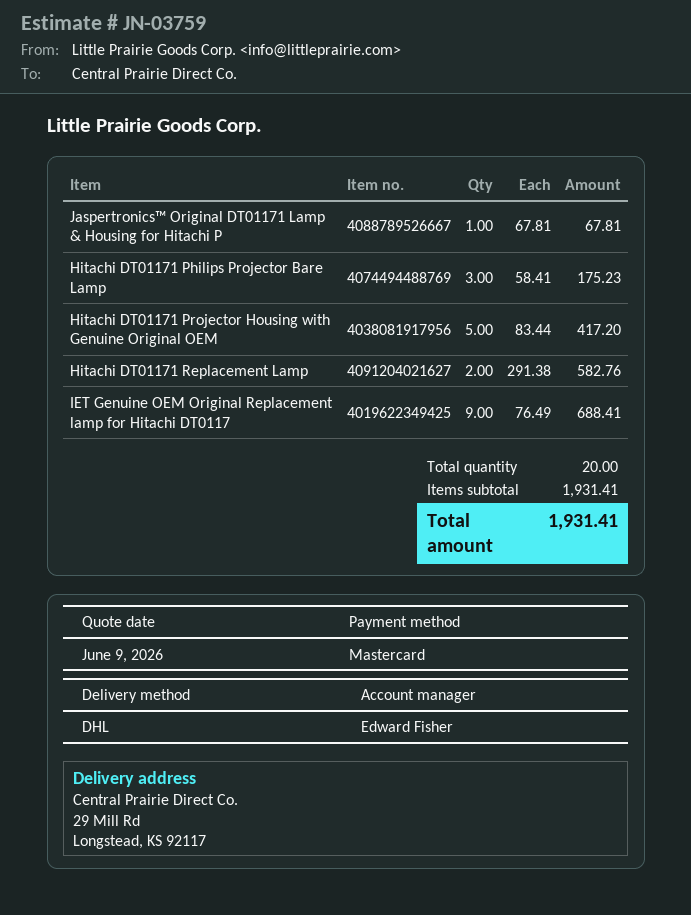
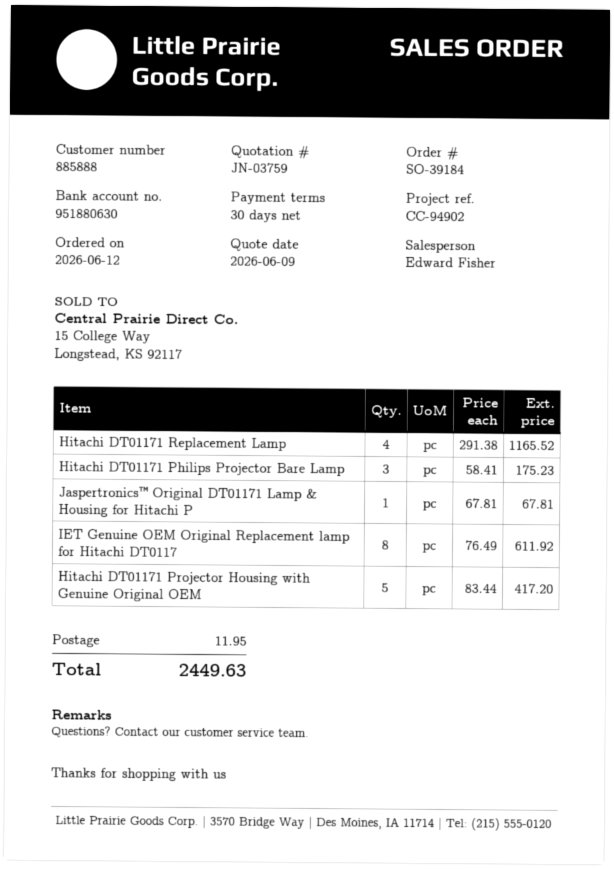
Hitachi DT01171 Replacement Lamp: 2 x 291.38 = 582.76 -> 4 x 291.38 = 1165.52
IET Genuine OEM Original Replacement lamp for Hitachi DT0117: 9 x 76.49 = 688.41 -> 8 x 76.49 = 611.92
shipping: none -> 11.95
total: 1931.41 -> 2449.63

